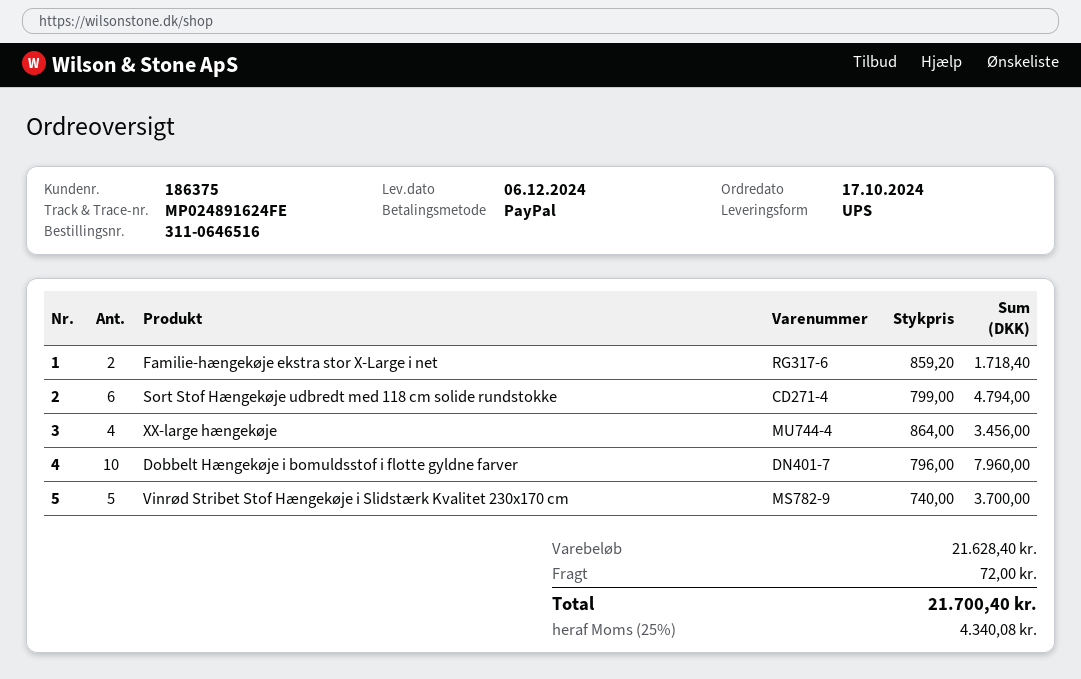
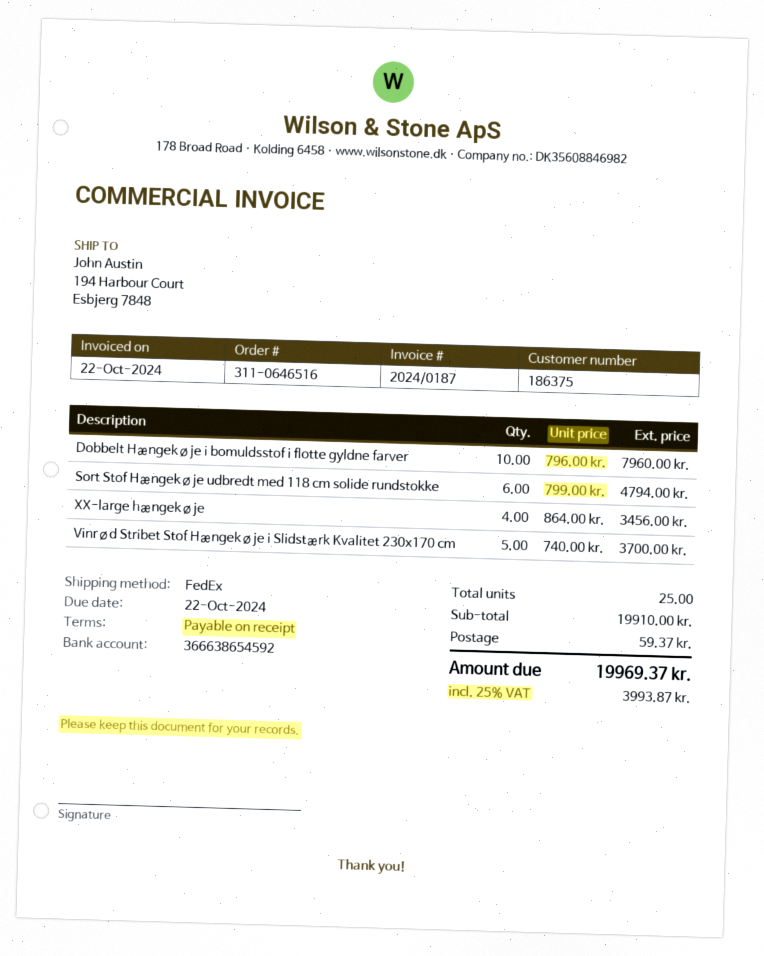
shipping method: UPS -> FedEx
Familie-hængekøje ekstra stor X-Large i net: 2 x 859.20 = 1718.40 -> none
subtotal: 21628.40 -> 19910.00
shipping: 72.00 -> 59.37
tax: 25% = 4340.08 -> 25% = 3993.87
total: 21700.40 -> 19969.37

